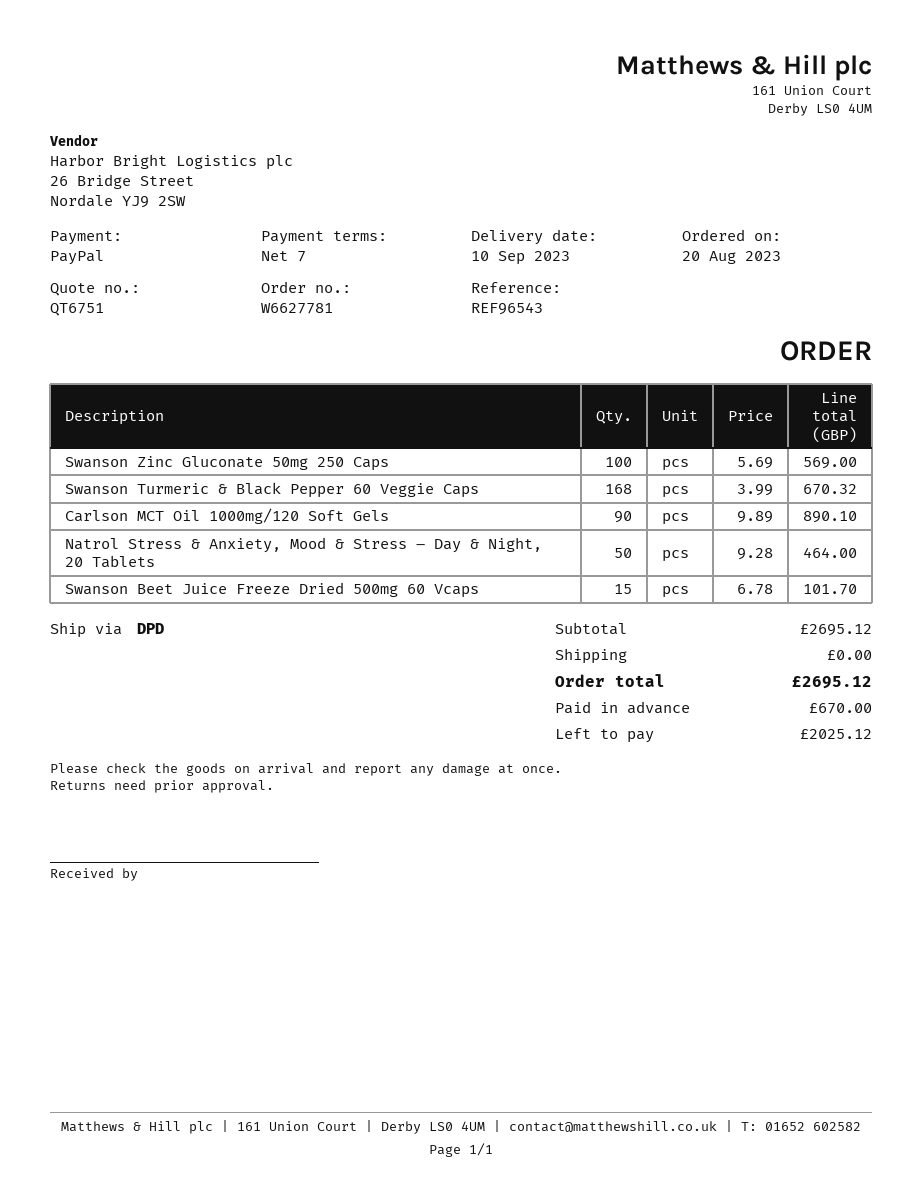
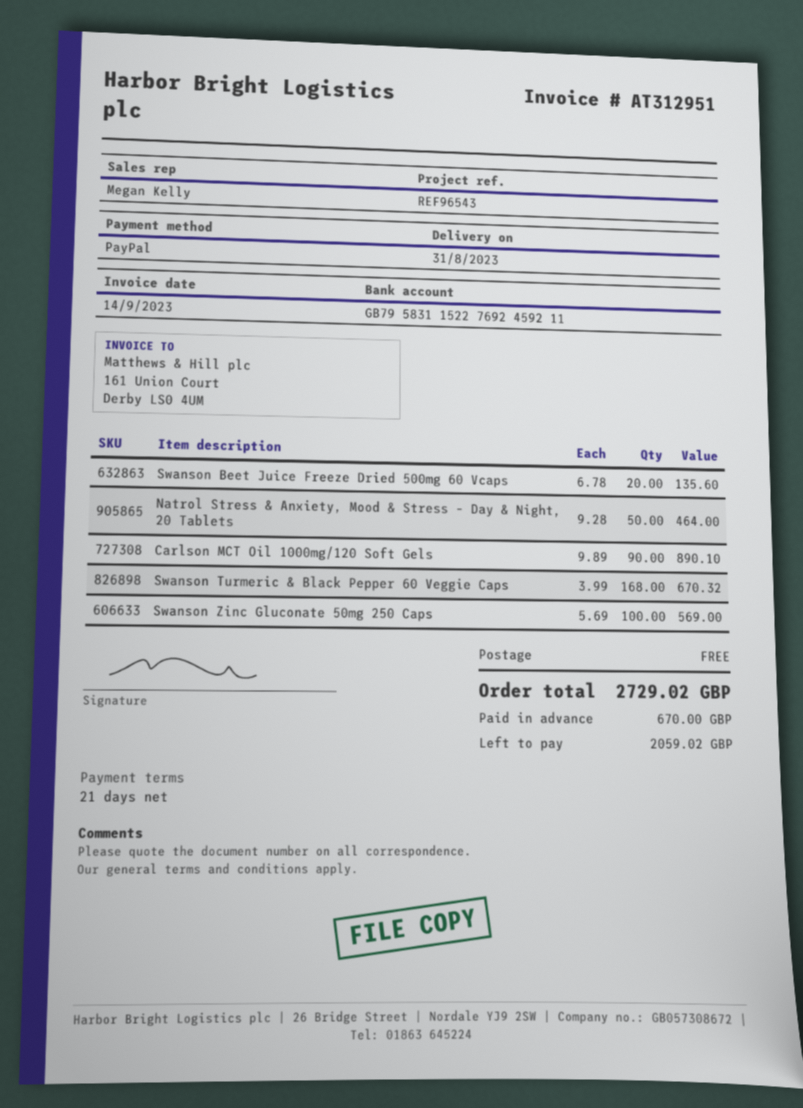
delivery date: 2023-09-10 -> 2023-08-31
payment terms: 7 days -> 21 days
Swanson Beet Juice Freeze Dried 500mg 60 Vcaps: 15 x 6.78 = 101.70 -> 20 x 6.78 = 135.60
total: 2695.12 -> 2729.02
balance: 2025.12 -> 2059.02

